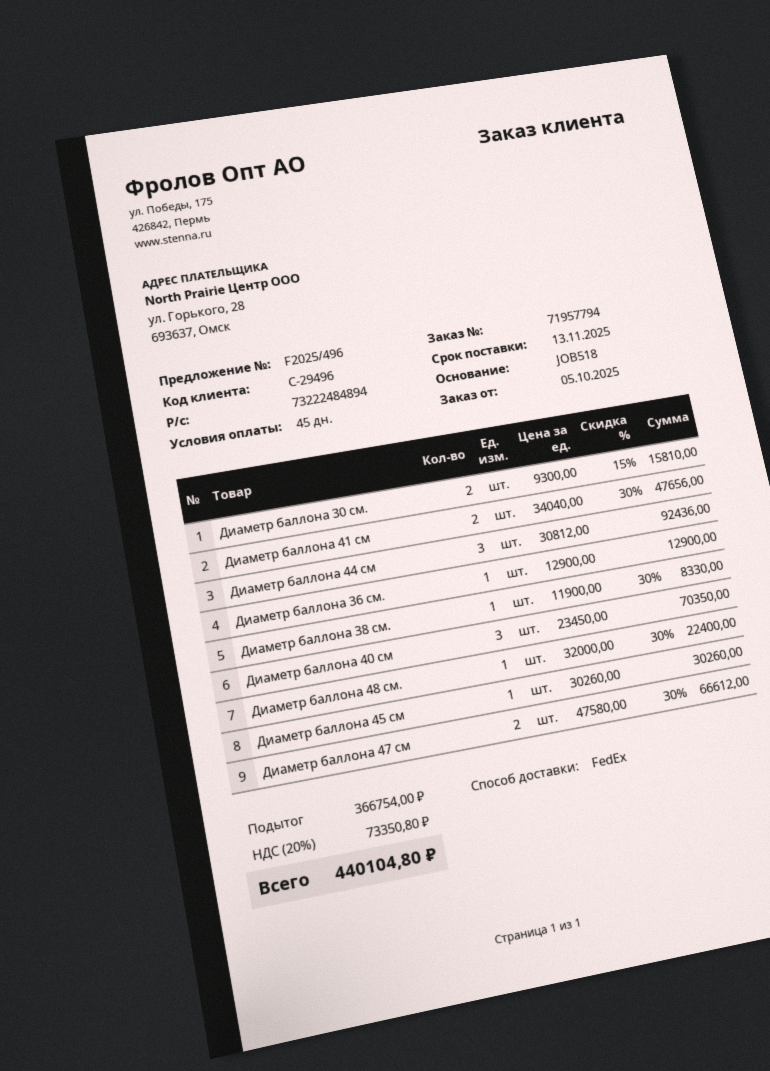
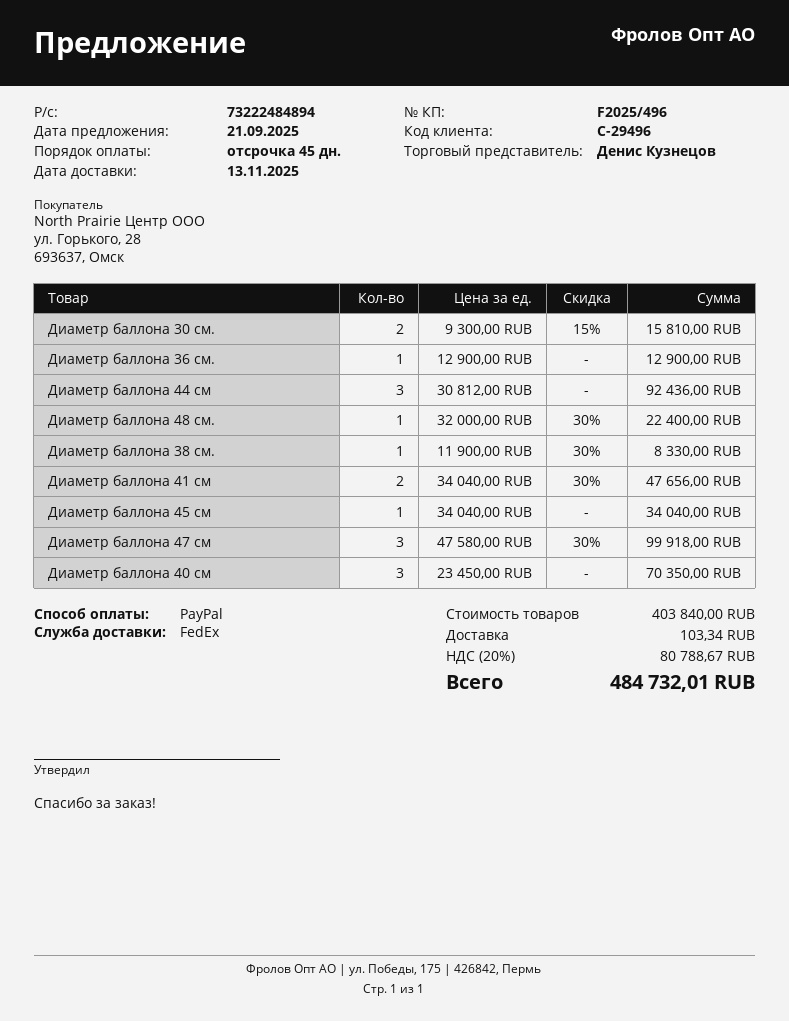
Диаметр баллона 45 см: 1 x 30260.00 = 30260.00 -> 1 x 34040.00 = 34040.00
Диаметр баллона 47 см: 2 x 47580.00 - 30% = 66612.00 -> 3 x 47580.00 - 30% = 99918.00
subtotal: 366754.00 -> 403840.00
shipping: none -> 103.34
tax: 20% = 73350.80 -> 20% = 80788.67
total: 440104.80 -> 484732.01

